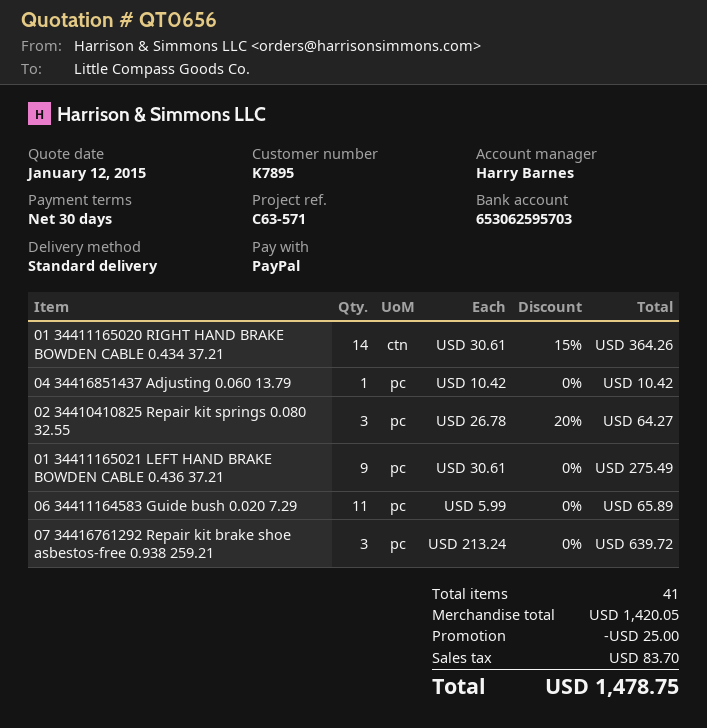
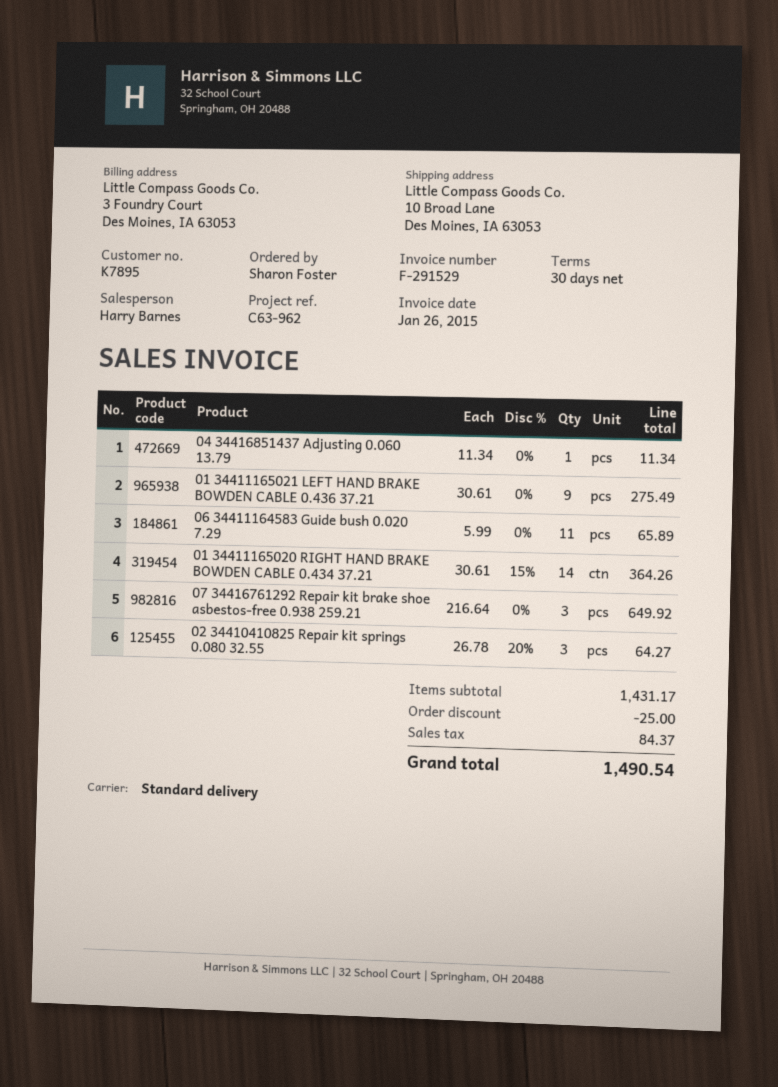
reference: C63-571 -> C63-962
04 34416851437 Adjusting 0.060 13.79: 1 x 10.42 = 10.42 -> 1 x 11.34 = 11.34
07 34416761292 Repair kit brake shoe asbestos-free 0.938 259.21: 3 x 213.24 = 639.72 -> 3 x 216.64 = 649.92
subtotal: 1420.05 -> 1431.17
tax: 83.70 -> 84.37
total: 1478.75 -> 1490.54

